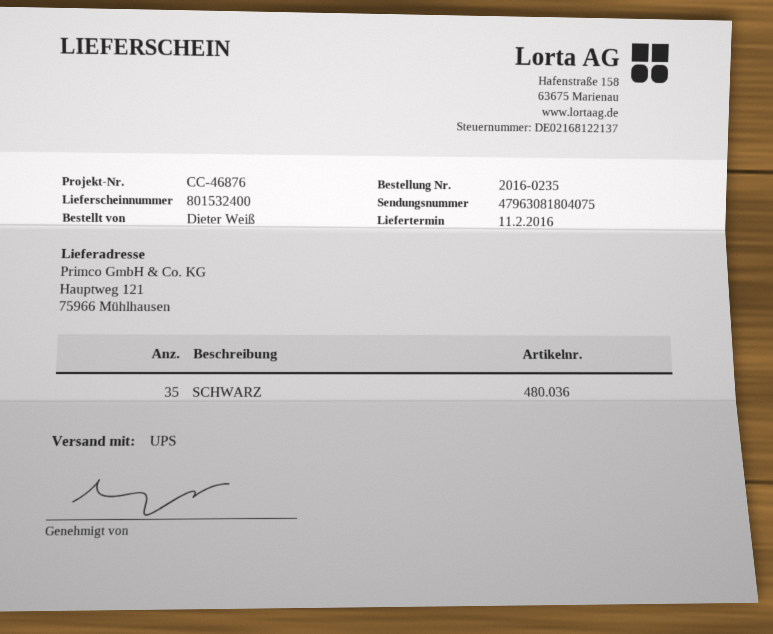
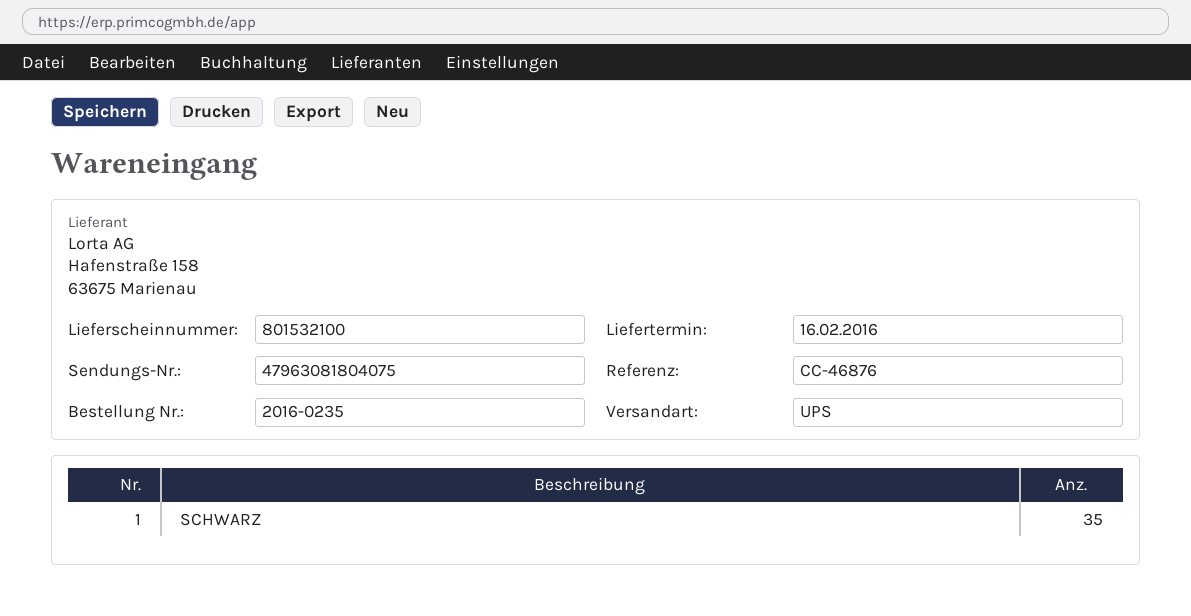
delivery note number: 801532400 -> 801532100
delivery date: 2016-02-11 -> 2016-02-16

